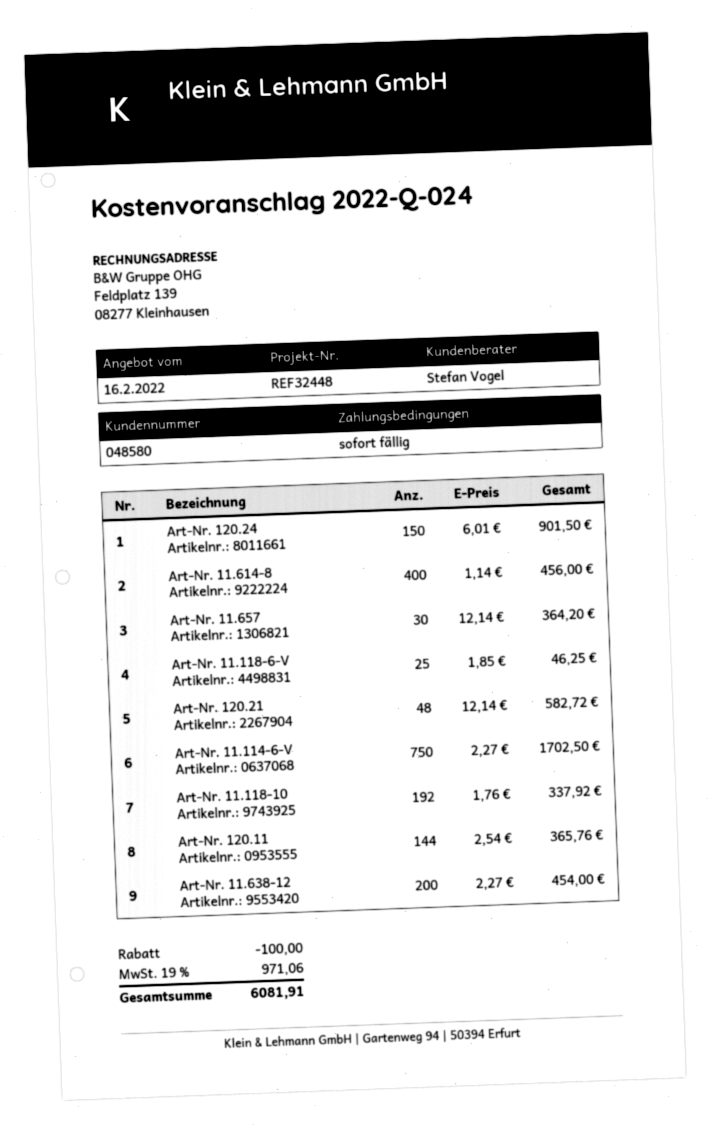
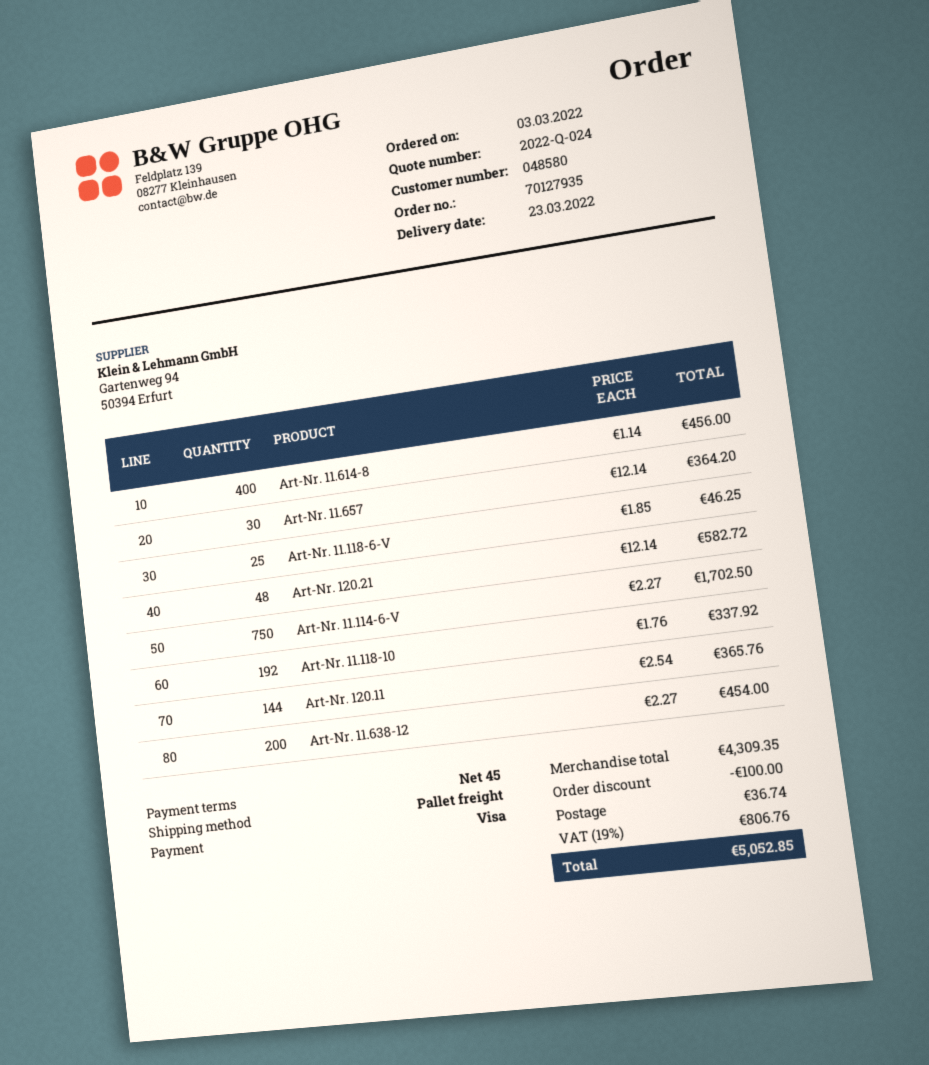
payment terms: on receipt -> 45 days
Art-Nr. 120.24: 150 x 6.01 = 901.50 -> none
shipping: none -> 36.74
tax: 19% = 971.06 -> 19% = 806.76
total: 6081.91 -> 5052.85

